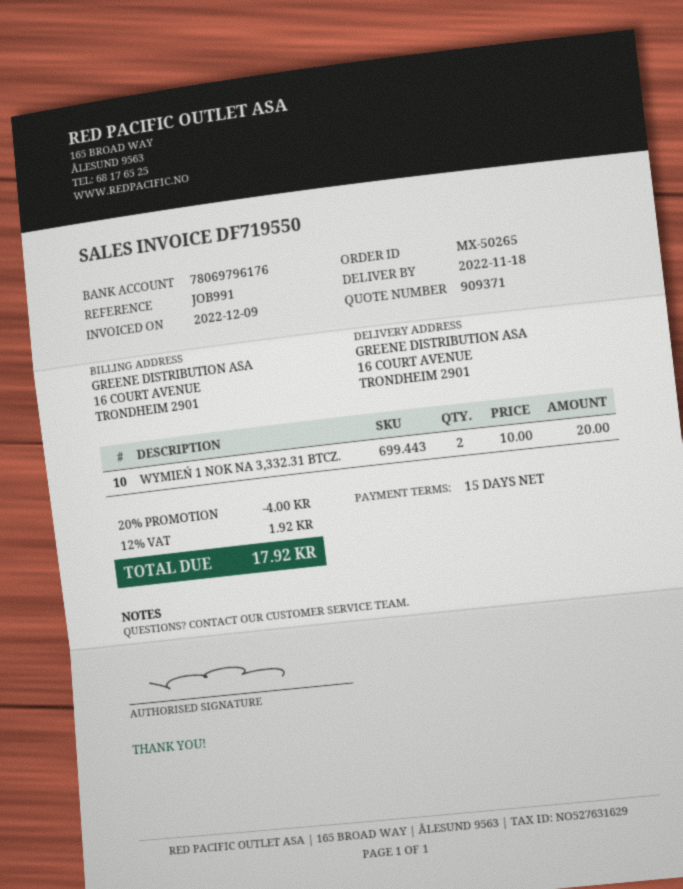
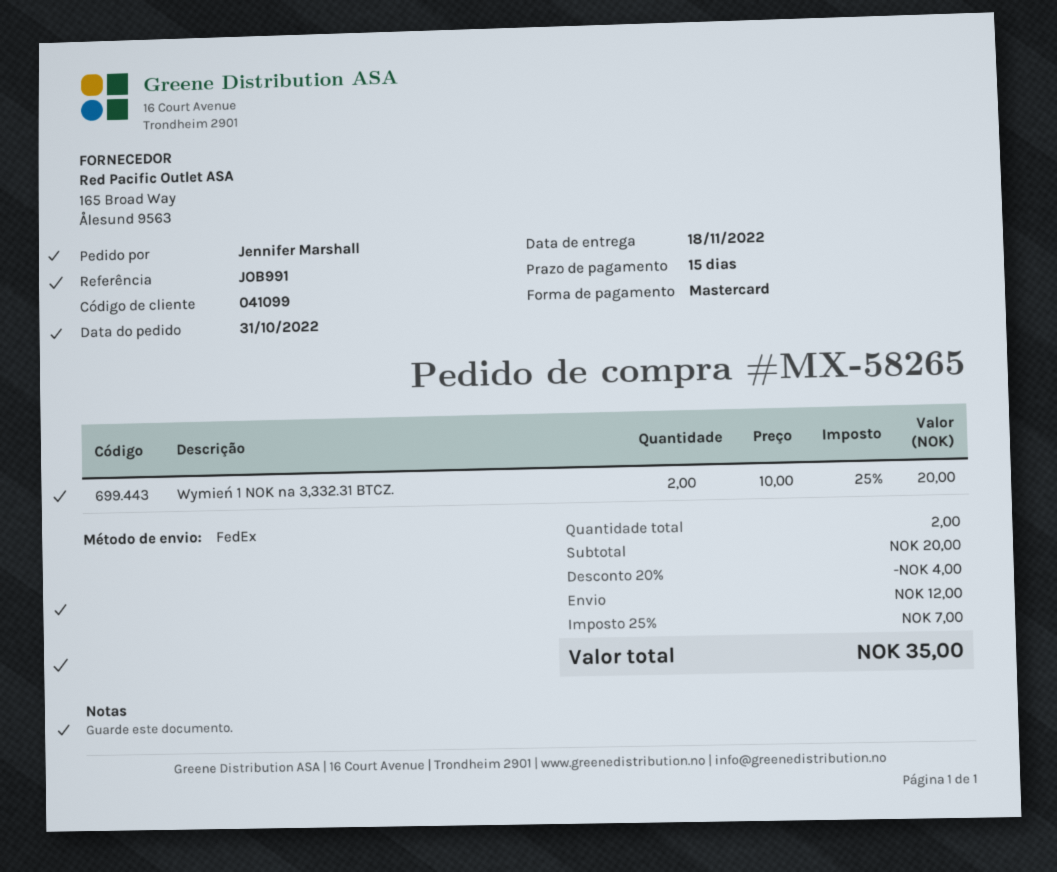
order number: MX-50265 -> MX-58265
shipping: none -> 12.00
tax: 12% = 1.92 -> 25% = 7.00
total: 17.92 -> 35.00

